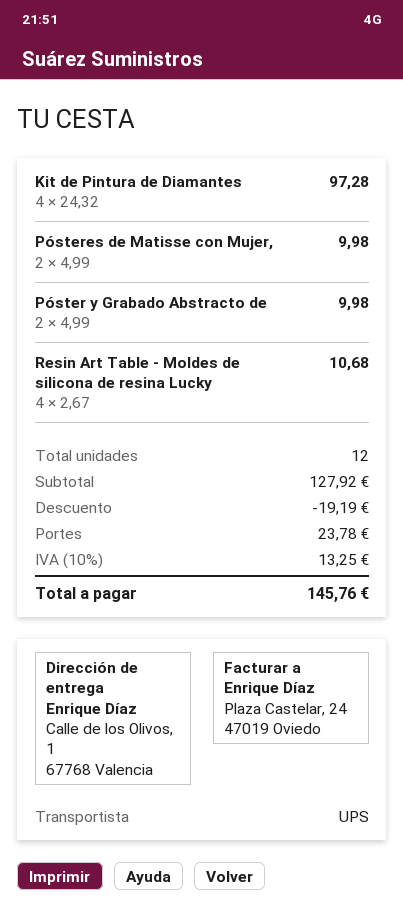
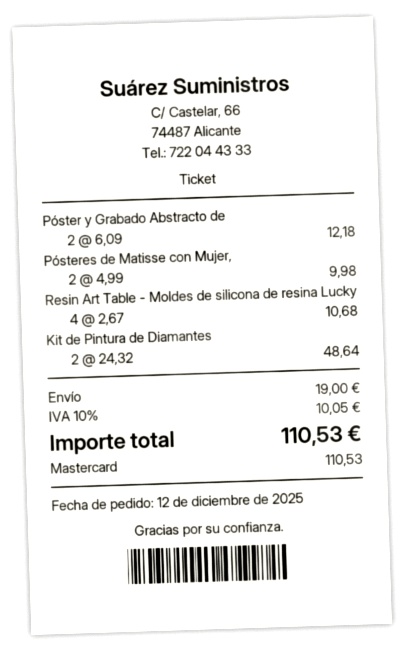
Kit de Pintura de Diamantes: 4 x 24.32 = 97.28 -> 2 x 24.32 = 48.64
Póster y Grabado Abstracto de: 2 x 4.99 = 9.98 -> 2 x 6.09 = 12.18
discount: 19.19 -> none
shipping: 23.78 -> 19.00
tax: 10% = 13.25 -> 10% = 10.05
total: 145.76 -> 110.53

